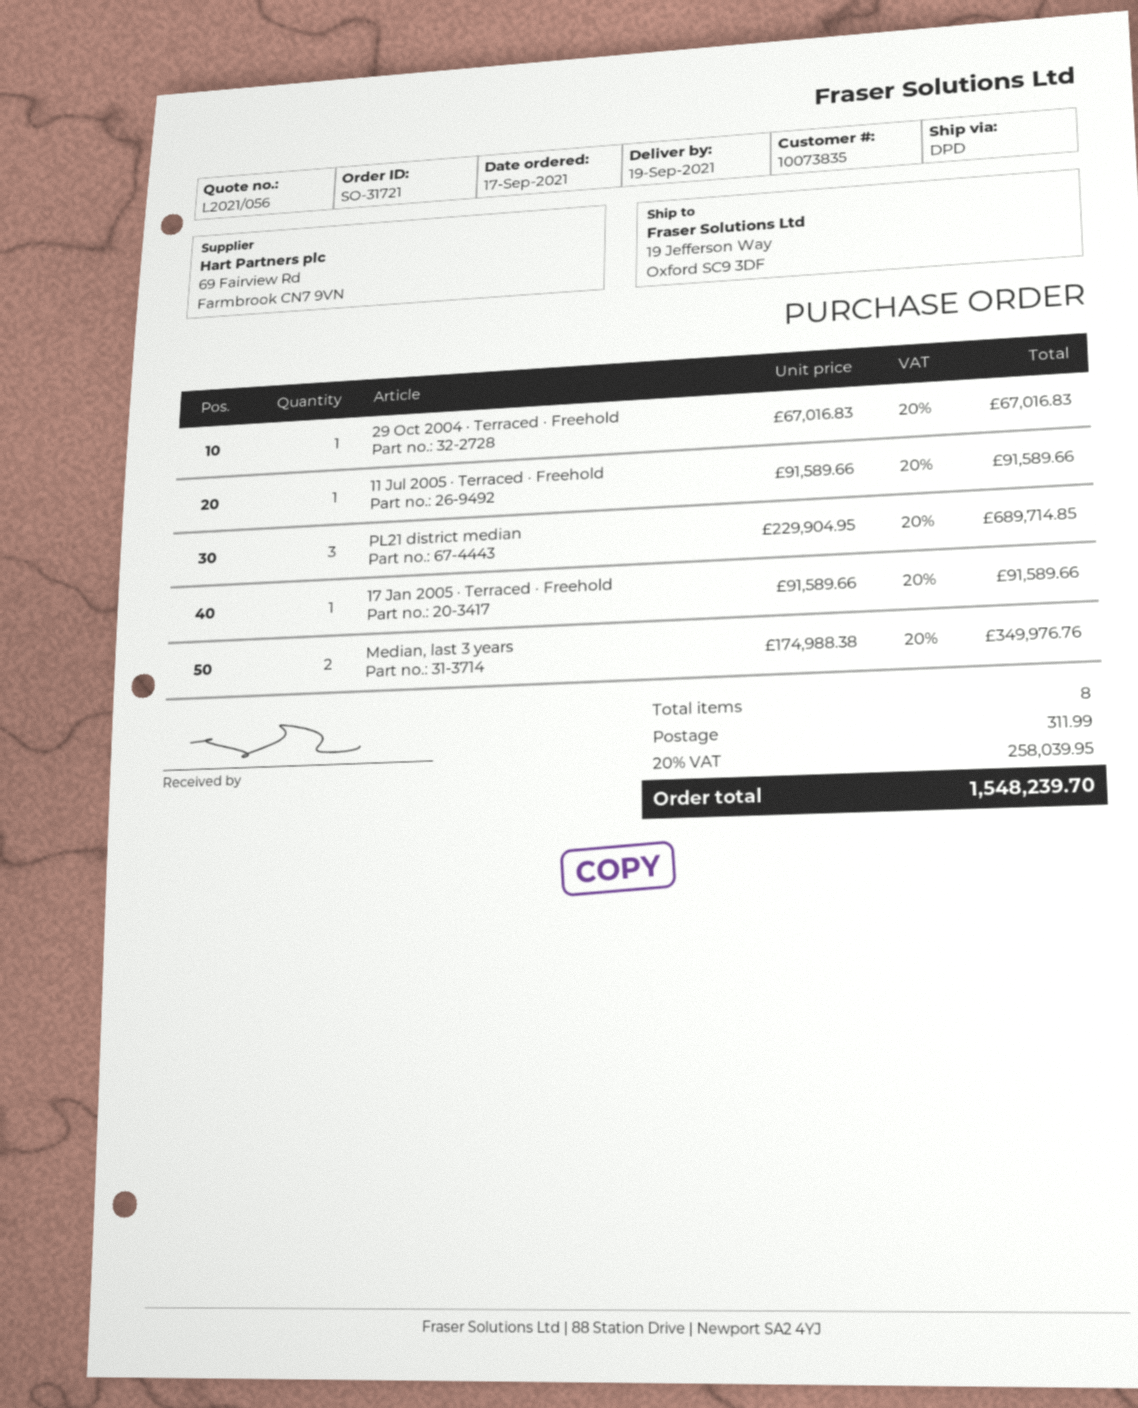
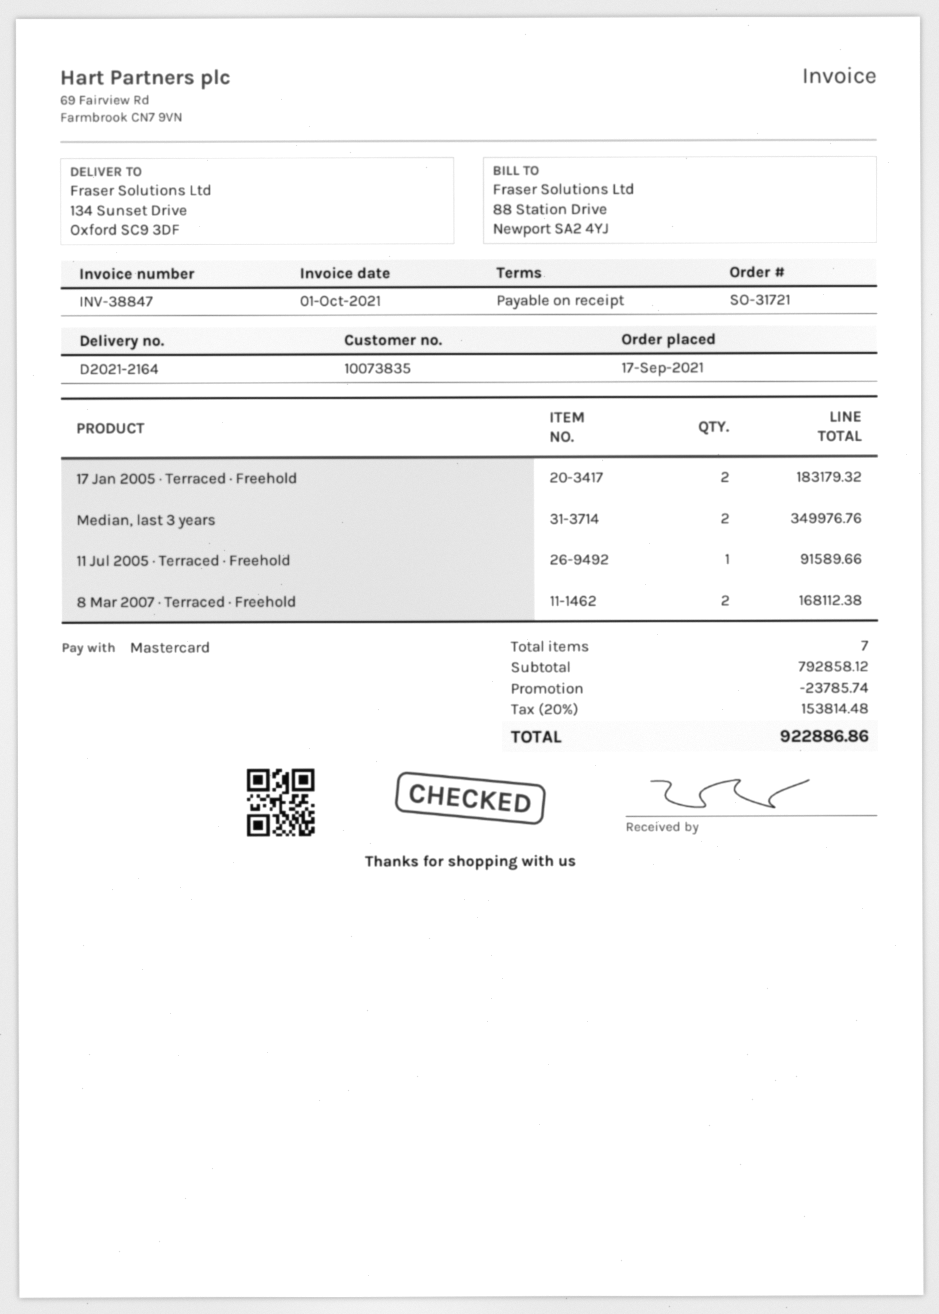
ship to: 19 Jefferson Way, Oxford SC9 3DF -> 134 Sunset Drive, Oxford SC9 3DF
29 Oct 2004 · Terraced · Freehold: 1 for 67016.83 -> none
PL21 district median: 3 for 689714.85 -> none
17 Jan 2005 · Terraced · Freehold: 1 for 91589.66 -> 2 for 183179.32
8 Mar 2007 · Terraced · Freehold: none -> 2 for 168112.38
total quantity: 8 -> 7
discount: none -> 23785.74
shipping: 311.99 -> none
tax: 20% = 258039.95 -> 20% = 153814.48
total: 1548239.70 -> 922886.86

